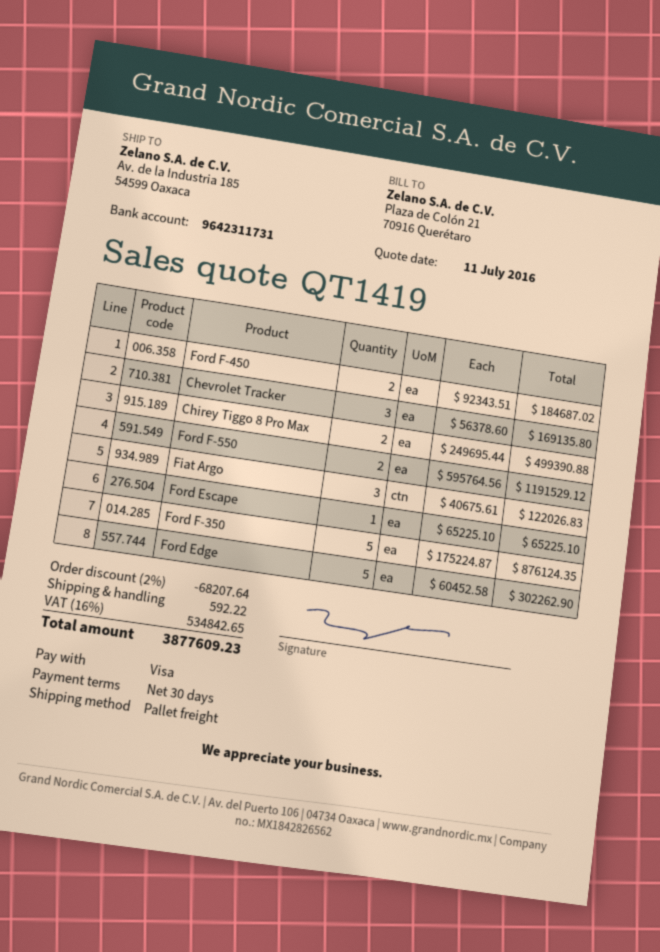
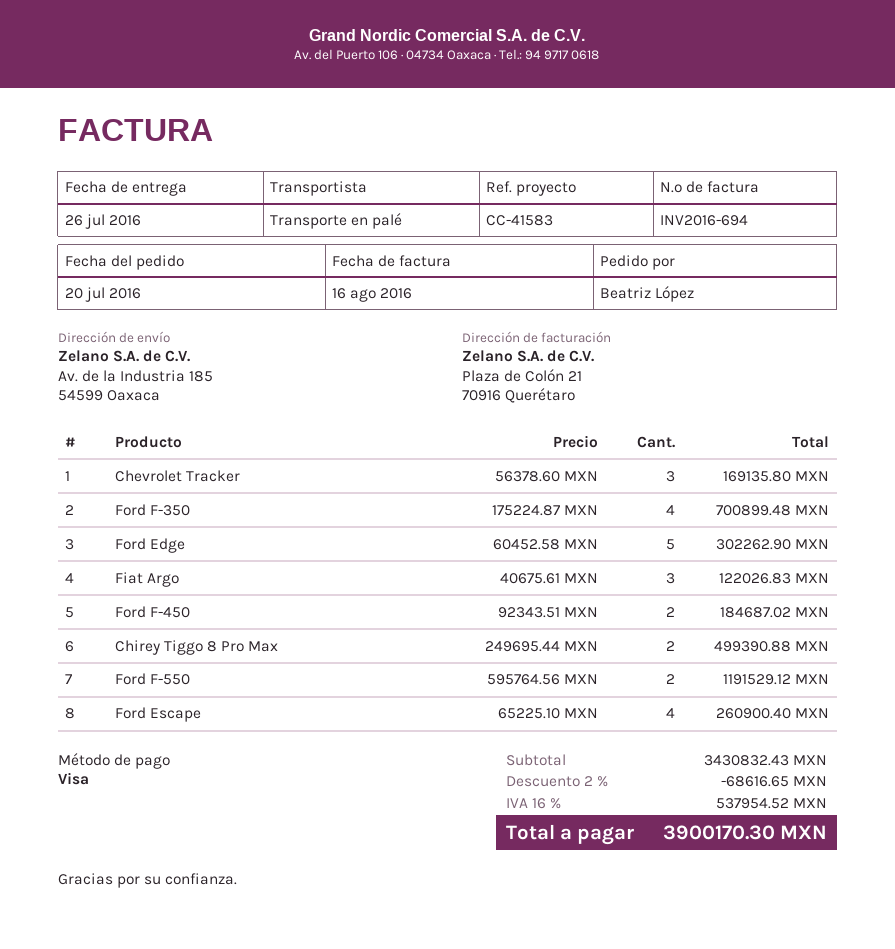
Ford Escape: 1 x 65225.10 = 65225.10 -> 4 x 65225.10 = 260900.40
Ford F-350: 5 x 175224.87 = 876124.35 -> 4 x 175224.87 = 700899.48
discount: 2% = 68207.64 -> 2% = 68616.65
shipping: 592.22 -> none
tax: 16% = 534842.65 -> 16% = 537954.52
total: 3877609.23 -> 3900170.30

